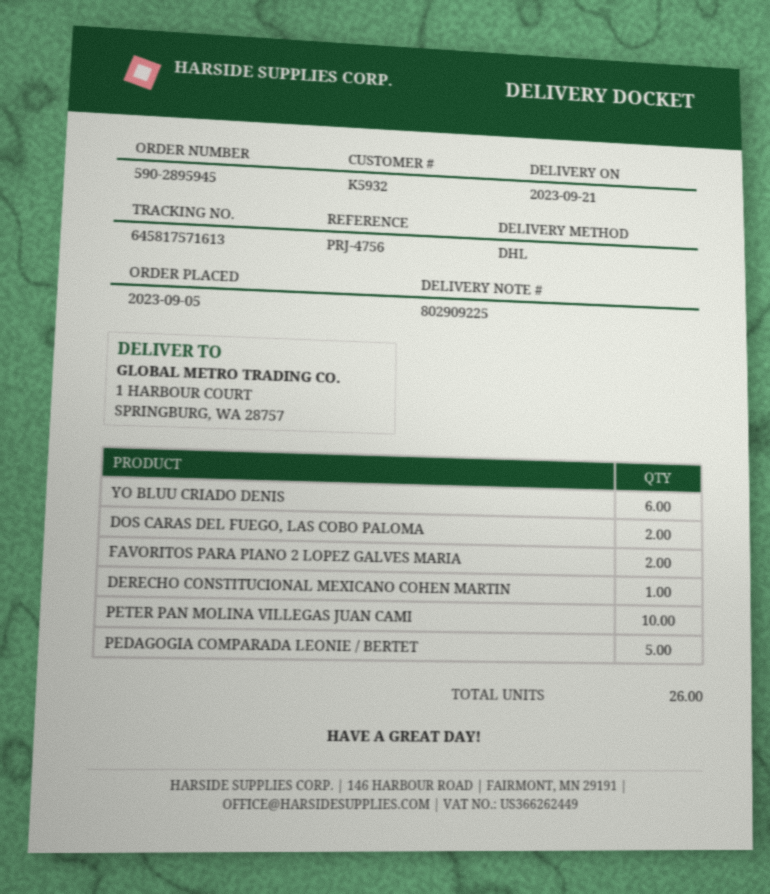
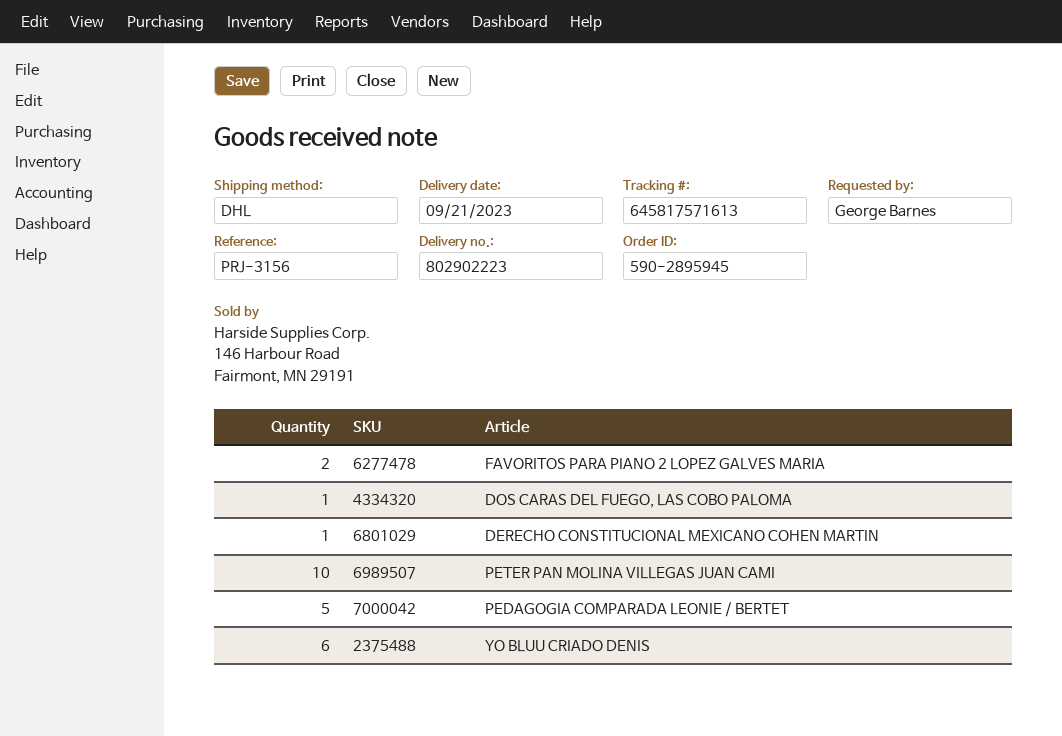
delivery note number: 802909225 -> 802902223
reference: PRJ-4756 -> PRJ-3156
DOS CARAS DEL FUEGO, LAS COBO PALOMA: 2 -> 1

